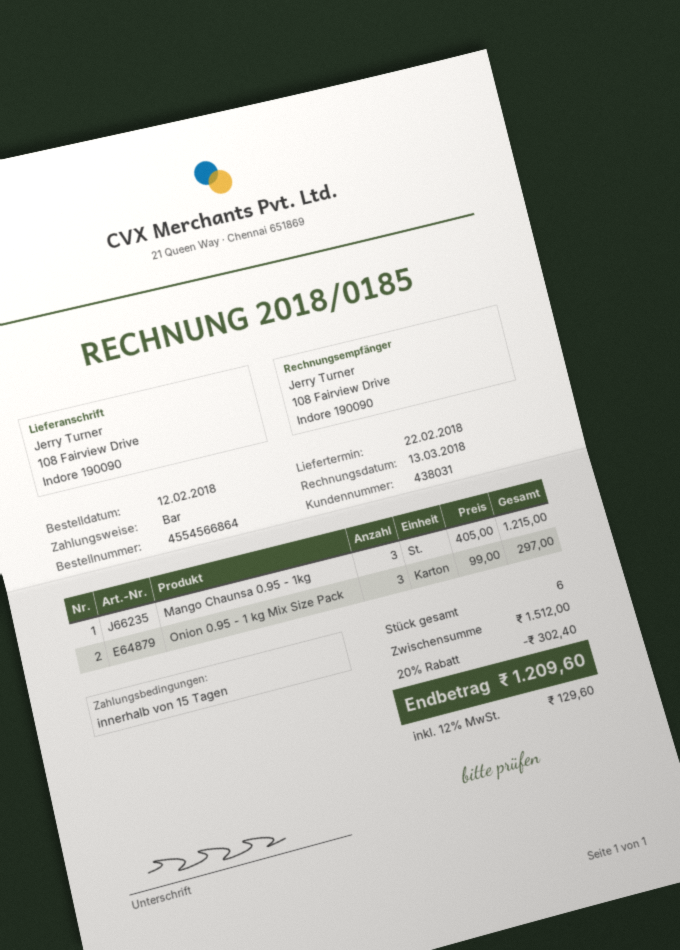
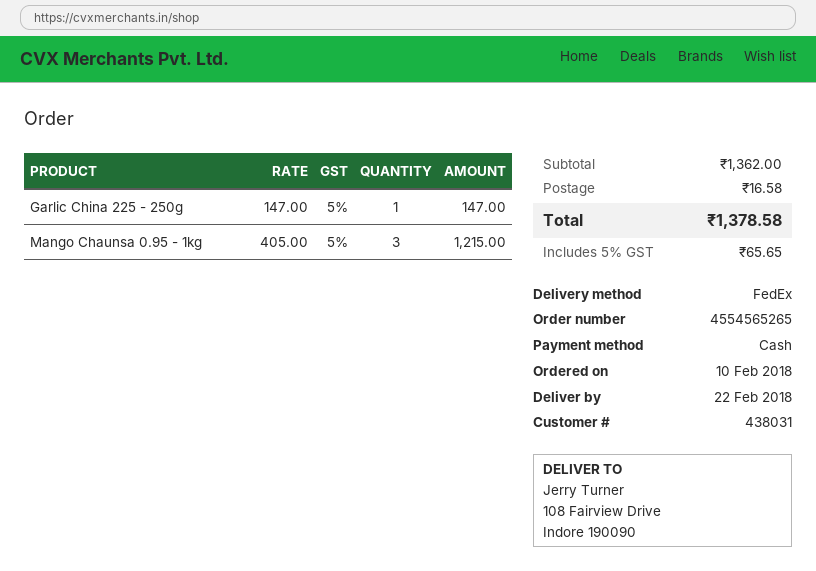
order number: 4554566864 -> 4554565265
order date: 2018-02-12 -> 2018-02-10
Onion 0.95 - 1 kg Mix Size Pack: 3 x 99.00 = 297.00 -> none
Garlic China 225 - 250g: none -> 1 x 147.00 = 147.00
subtotal: 1512.00 -> 1362.00
discount: 20% = 302.40 -> none
shipping: none -> 16.58
tax: 12% = 129.60 -> 5% = 65.65
total: 1209.60 -> 1378.58

